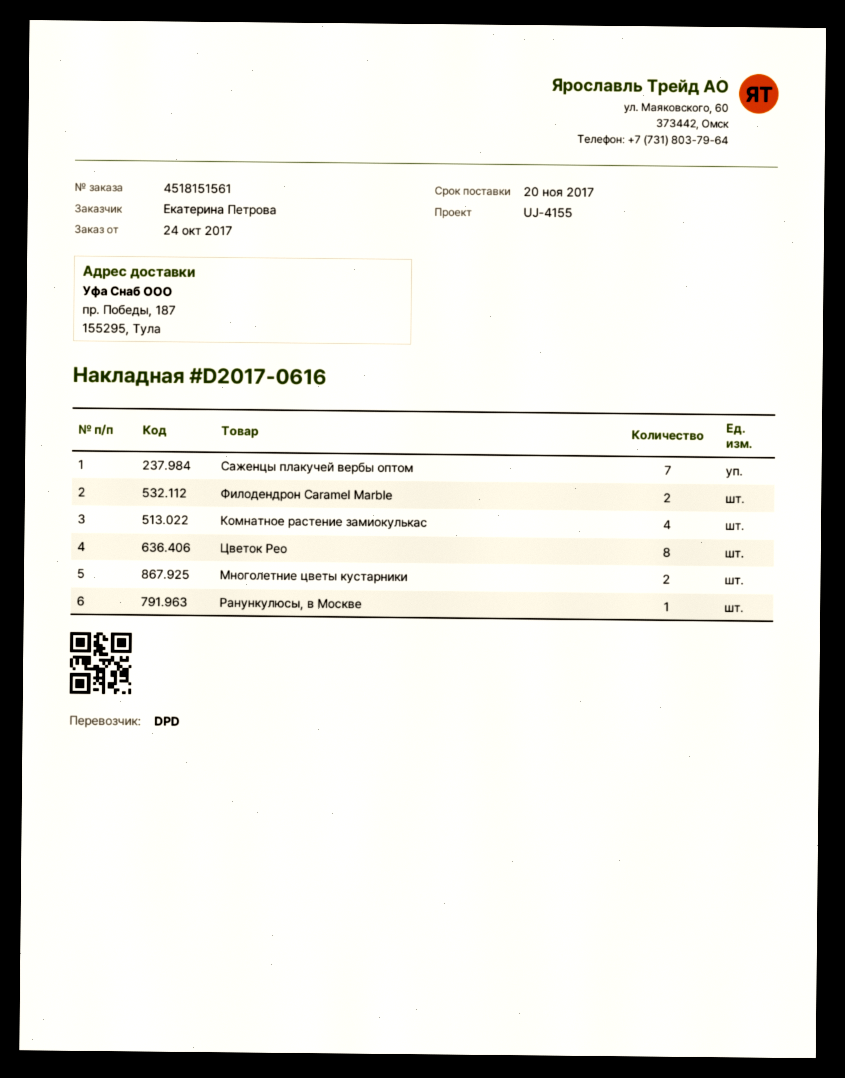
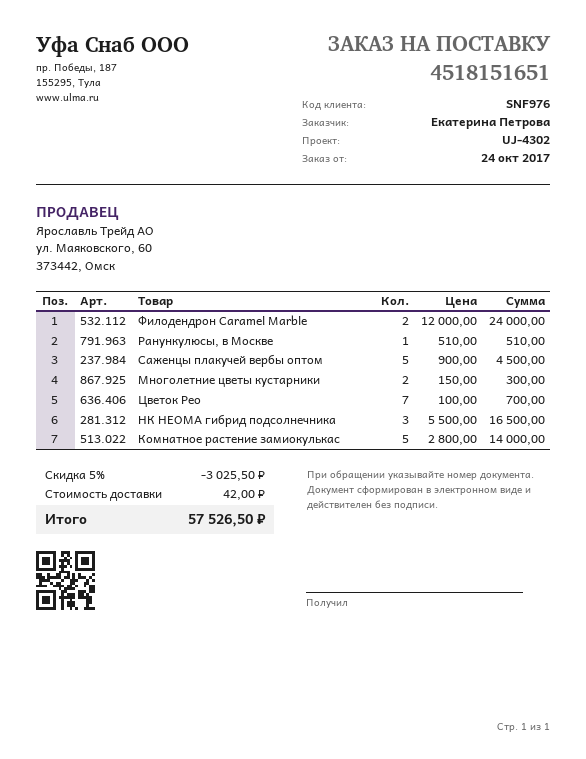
order number: 4518151561 -> 4518151651
reference: UJ-4155 -> UJ-4302
Саженцы плакучей вербы оптом: 7 -> 5
Комнатное растение замиокулькас: 4 -> 5
Цветок Рео: 8 -> 7
НК НЕОМА гибрид подсолнечника: none -> 3

